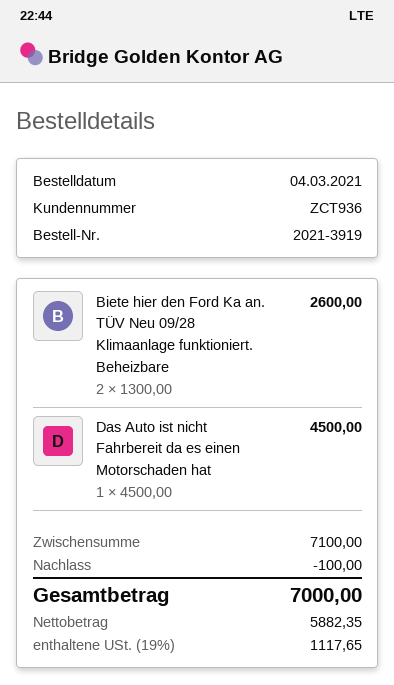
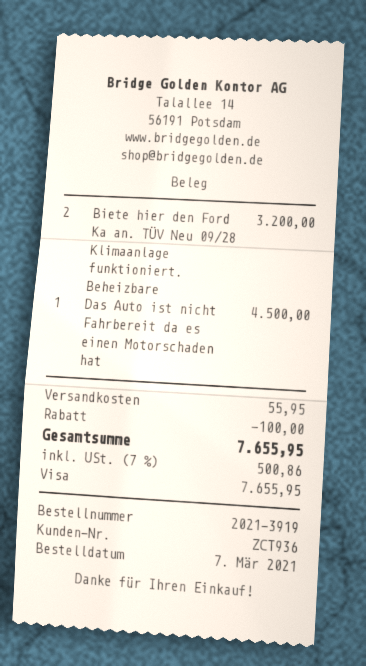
order date: 2021-03-04 -> 2021-03-07
Biete hier den Ford Ka an. TÜV Neu 09/28 Klimaanlage funktioniert. Beheizbare: 2 for 2600.00 -> 2 for 3200.00
shipping: none -> 55.95
tax: 19% = 1117.65 -> 7% = 500.86
total: 7000.00 -> 7655.95

